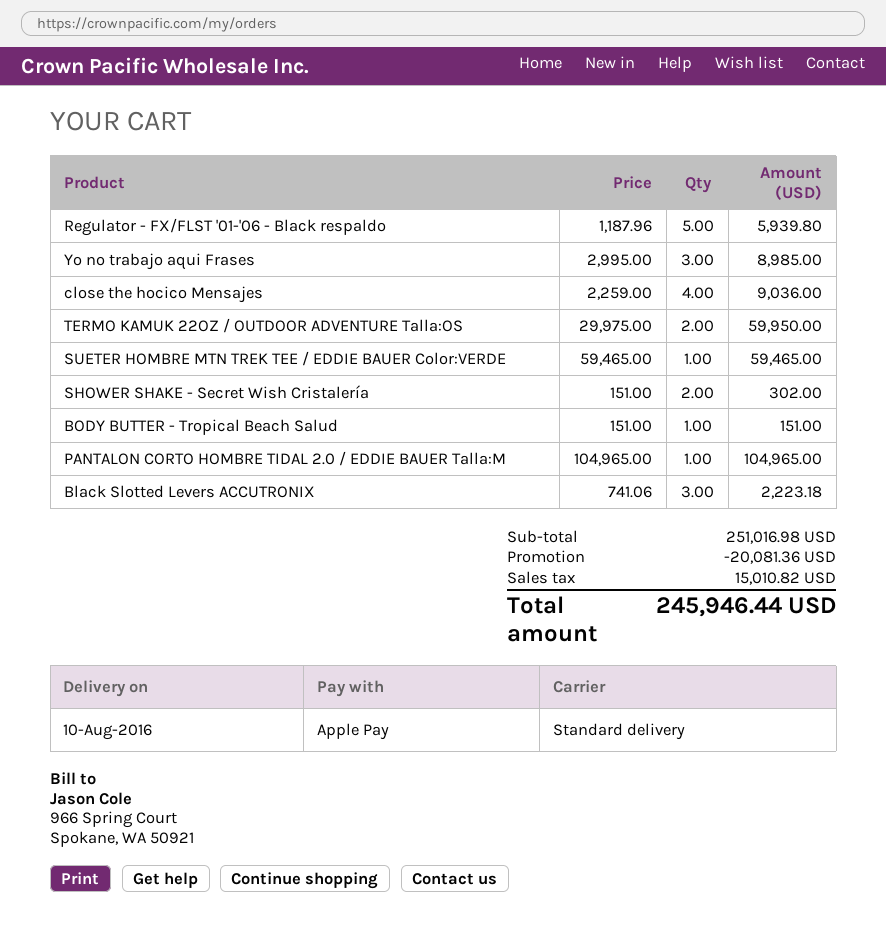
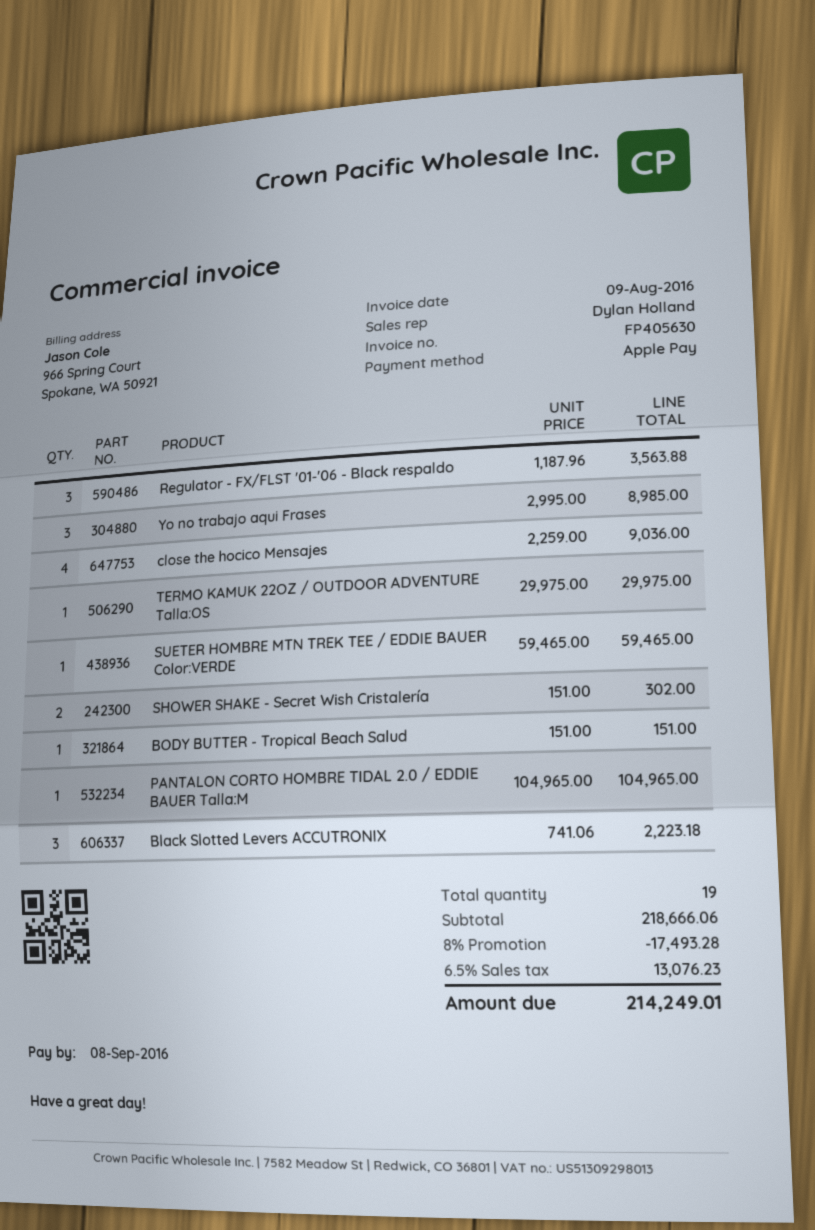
Regulator - FX/FLST '01-'06 - Black respaldo: 5 x 1187.96 = 5939.80 -> 3 x 1187.96 = 3563.88
TERMO KAMUK 22OZ / OUTDOOR ADVENTURE Talla:OS: 2 x 29975.00 = 59950.00 -> 1 x 29975.00 = 29975.00
subtotal: 251016.98 -> 218666.06
discount: 20081.36 -> 17493.28
tax: 15010.82 -> 13076.23
total: 245946.44 -> 214249.01

